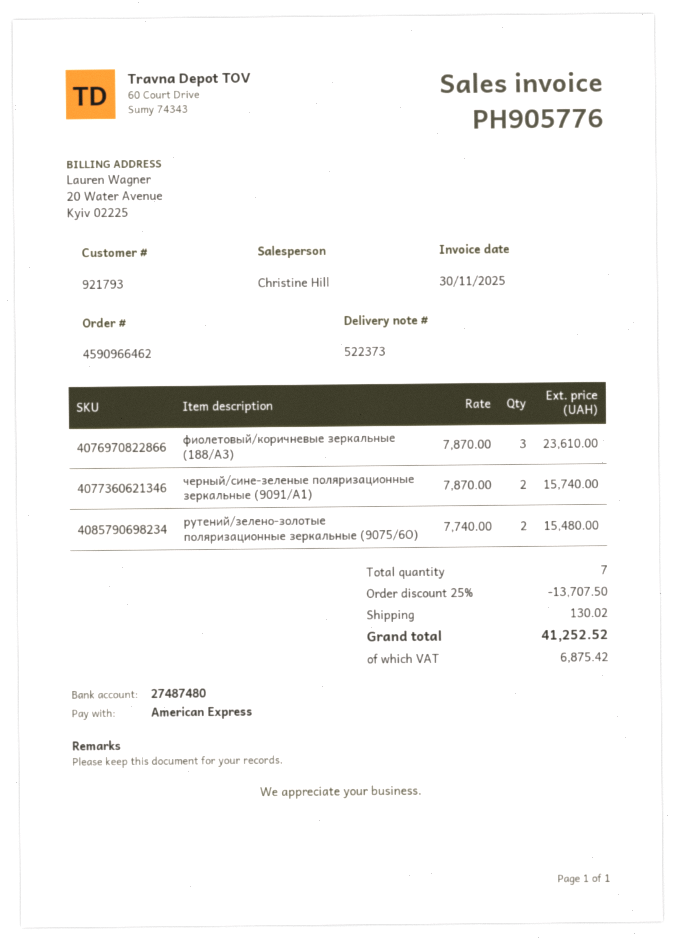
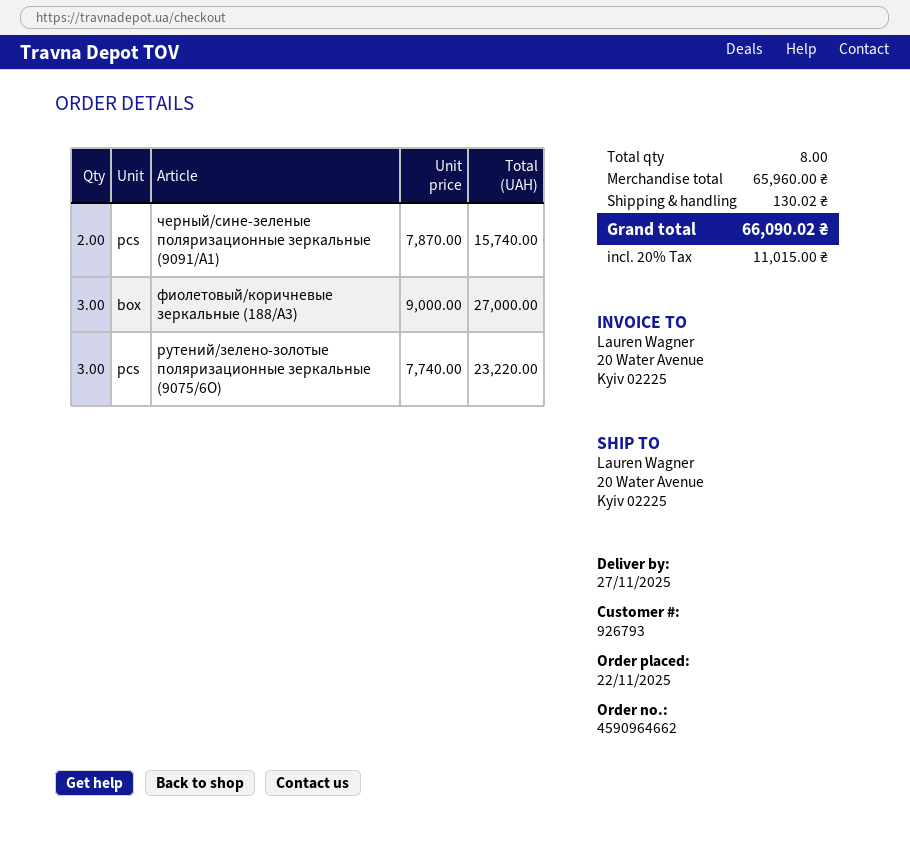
order number: 4590966462 -> 4590964662
customer number: 921793 -> 926793
фиолетовый/коричневые зеркальные (188/A3): 3 x 7870.00 = 23610.00 -> 3 x 9000.00 = 27000.00
рутений/зелено-золотые поляризационные зеркальные (9075/6O): 2 x 7740.00 = 15480.00 -> 3 x 7740.00 = 23220.00
total quantity: 7 -> 8
discount: 25% = 13707.50 -> none
tax: 6875.42 -> 11015.00
total: 41252.52 -> 66090.02

